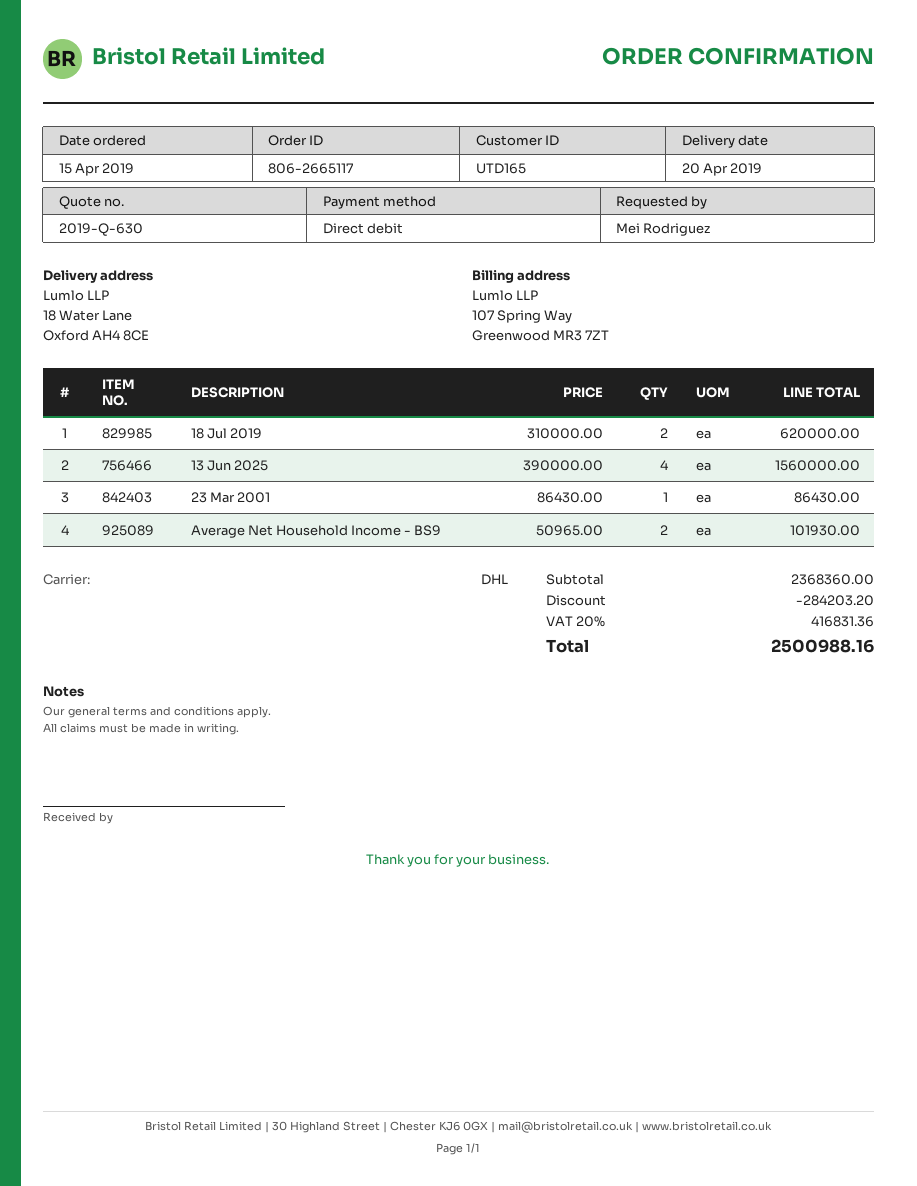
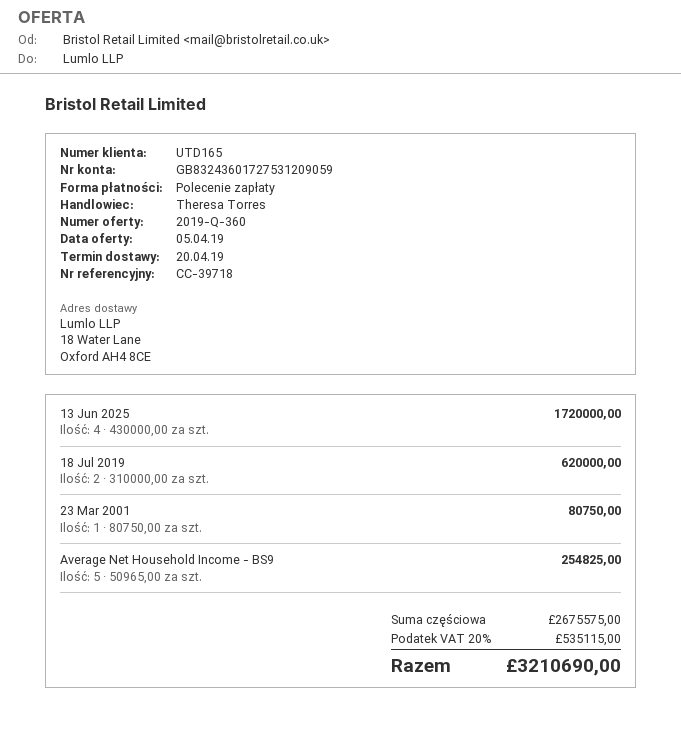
quote number: 2019-Q-630 -> 2019-Q-360
13 Jun 2025: 4 x 390000.00 = 1560000.00 -> 4 x 430000.00 = 1720000.00
23 Mar 2001: 1 x 86430.00 = 86430.00 -> 1 x 80750.00 = 80750.00
Average Net Household Income - BS9: 2 x 50965.00 = 101930.00 -> 5 x 50965.00 = 254825.00
subtotal: 2368360.00 -> 2675575.00
discount: 284203.20 -> none
tax: 20% = 416831.36 -> 20% = 535115.00
total: 2500988.16 -> 3210690.00

